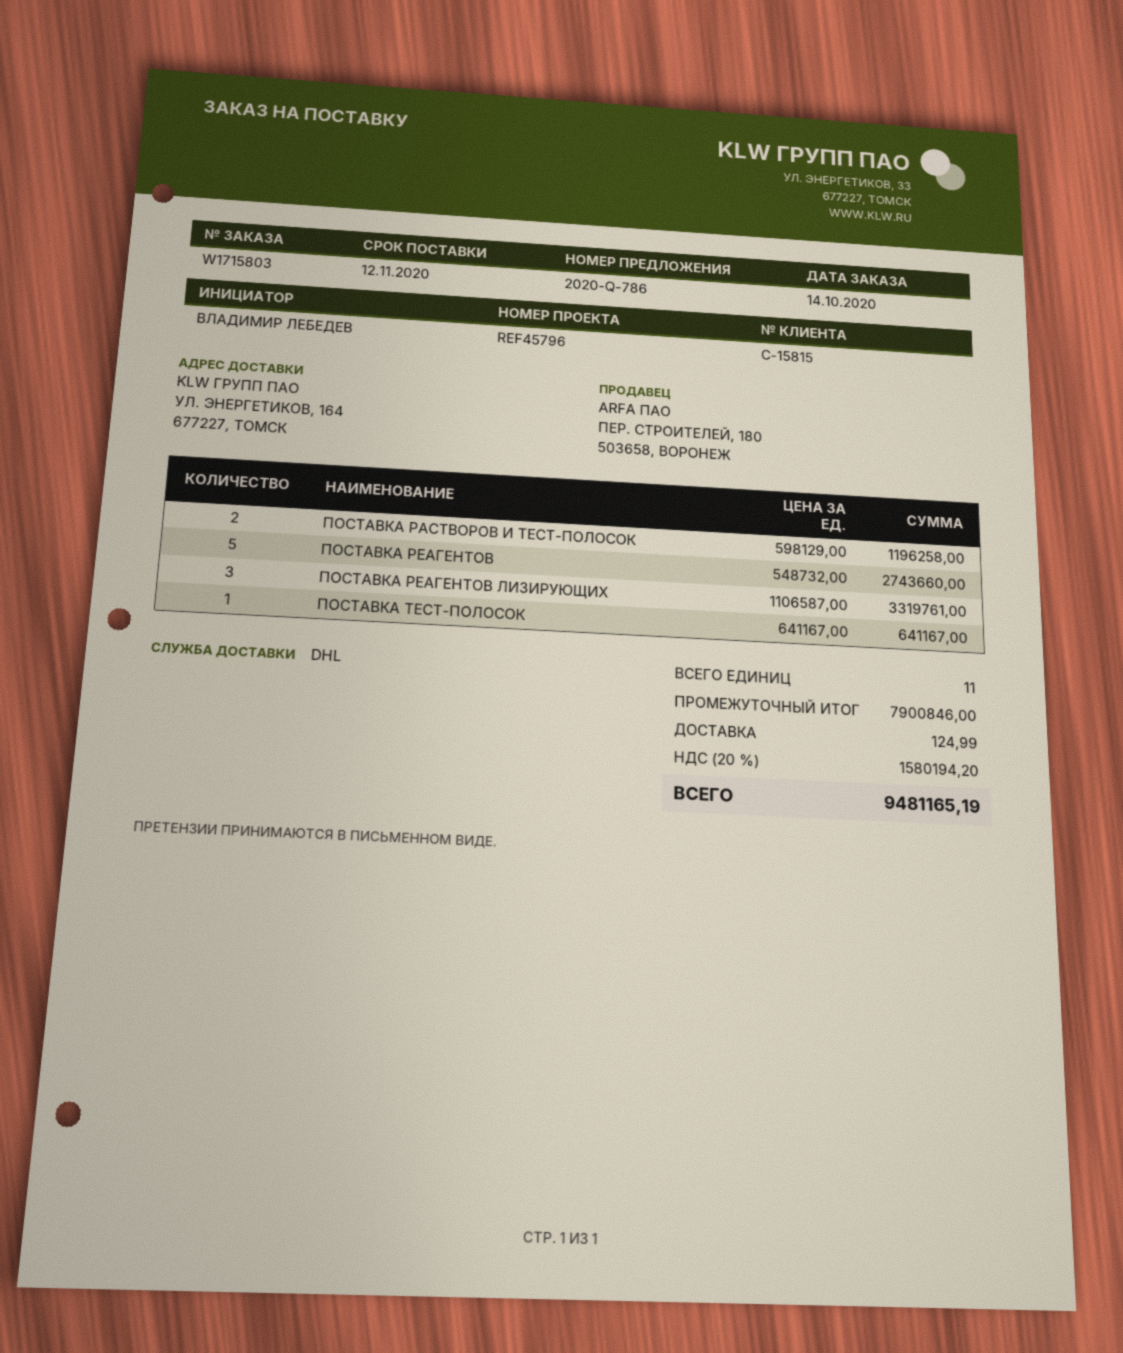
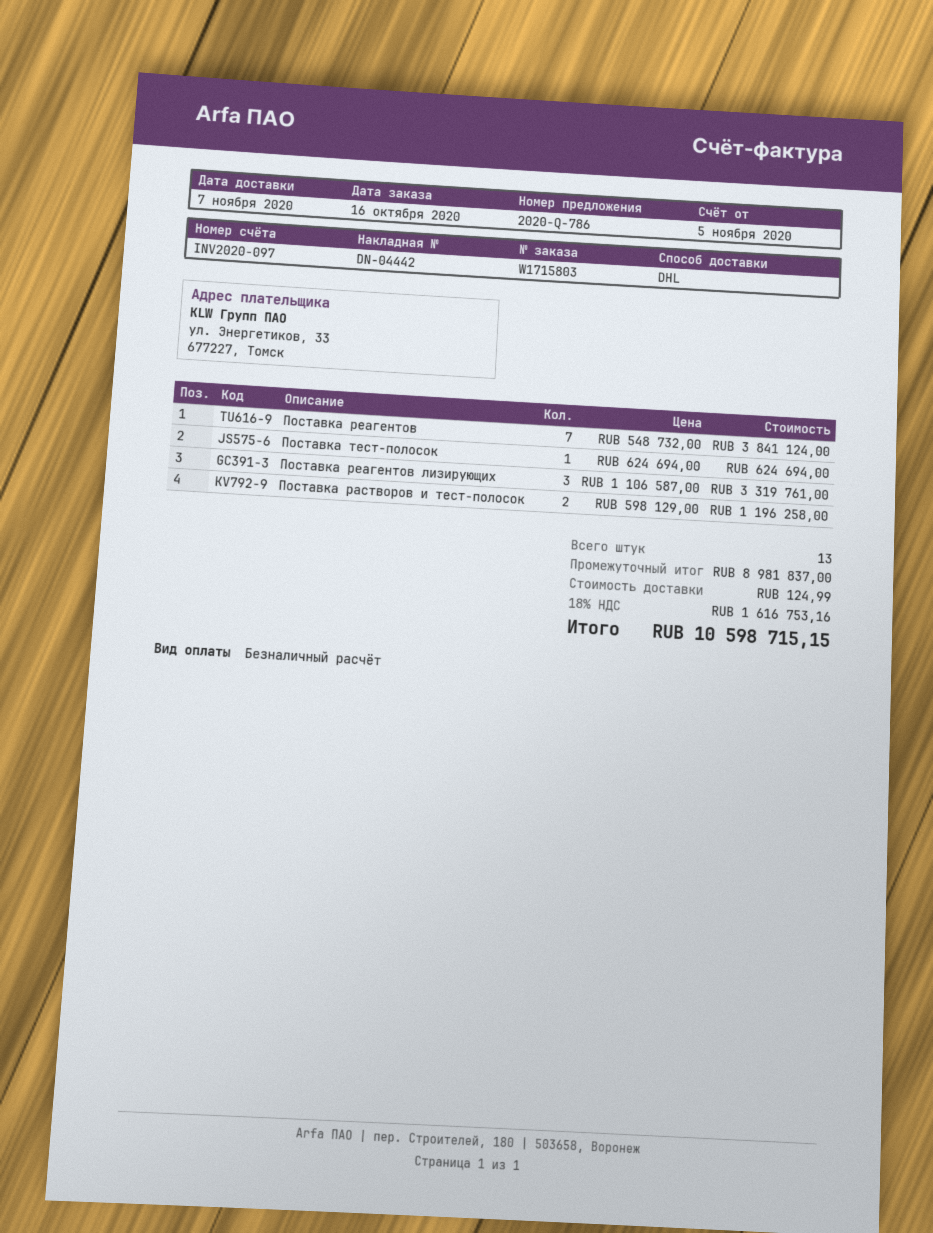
order date: 2020-10-14 -> 2020-10-16
delivery date: 2020-11-12 -> 2020-11-07
ПОСТАВКА РЕАГЕНТОВ: 5 x 548732.00 = 2743660.00 -> 7 x 548732.00 = 3841124.00
ПОСТАВКА ТЕСТ-ПОЛОСОК: 1 x 641167.00 = 641167.00 -> 1 x 624694.00 = 624694.00
total quantity: 11 -> 13
subtotal: 7900846.00 -> 8981837.00
tax: 20% = 1580194.20 -> 18% = 1616753.16
total: 9481165.19 -> 10598715.15

